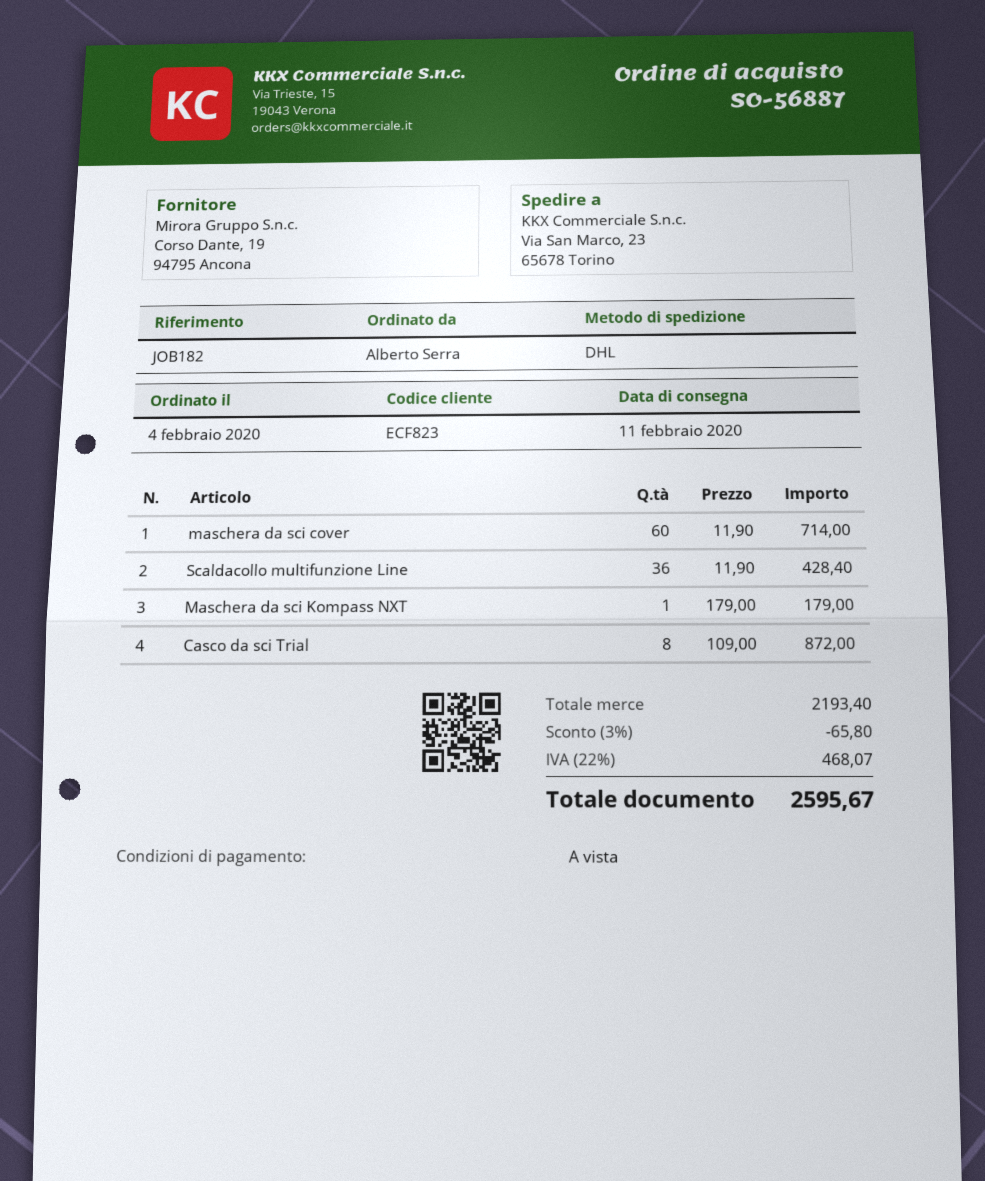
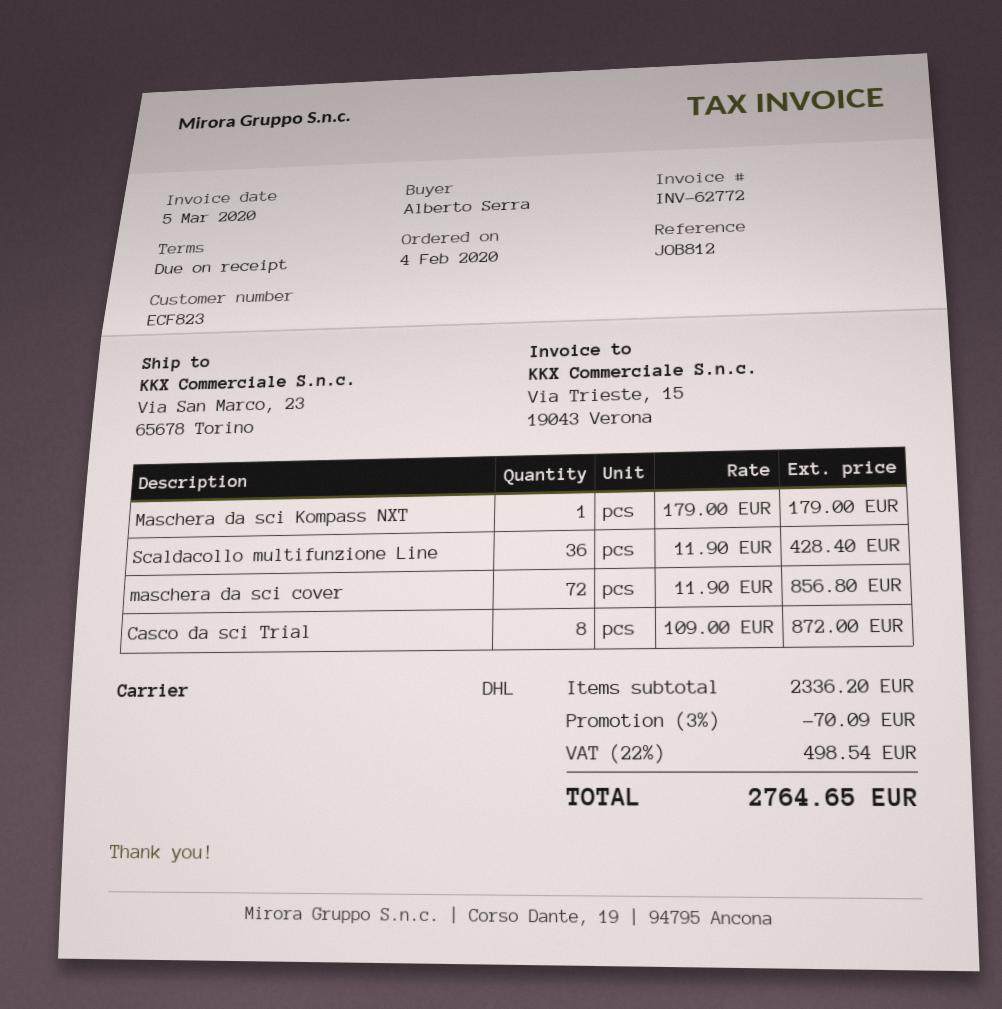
reference: JOB182 -> JOB812
maschera da sci cover: 60 x 11.90 = 714.00 -> 72 x 11.90 = 856.80
subtotal: 2193.40 -> 2336.20
discount: 3% = 65.80 -> 3% = 70.09
tax: 22% = 468.07 -> 22% = 498.54
total: 2595.67 -> 2764.65

